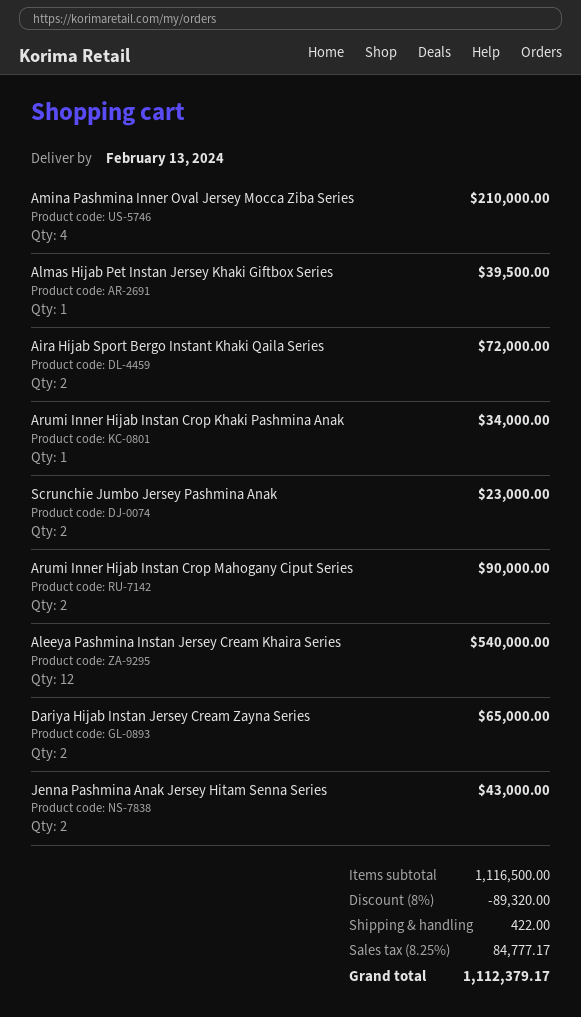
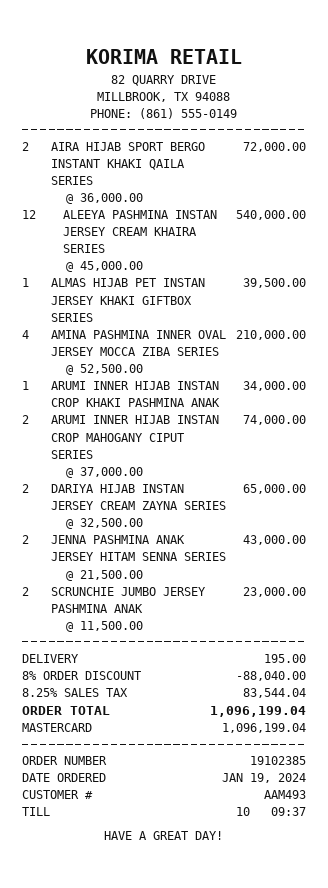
Arumi Inner Hijab Instan Crop Mahogany Ciput Series: 2 for 90000.00 -> 2 for 74000.00
discount: 8% = 89320.00 -> 8% = 88040.00
shipping: 422.00 -> 195.00
tax: 8.25% = 84777.17 -> 8.25% = 83544.04
total: 1112379.17 -> 1096199.04

